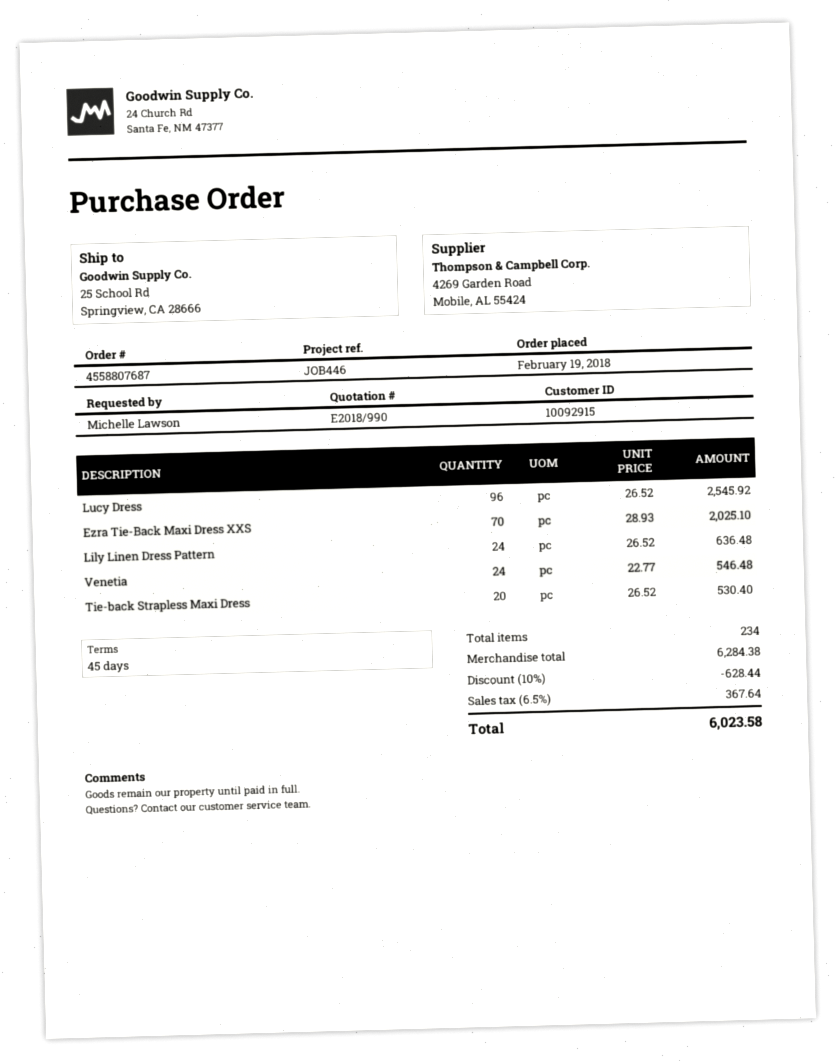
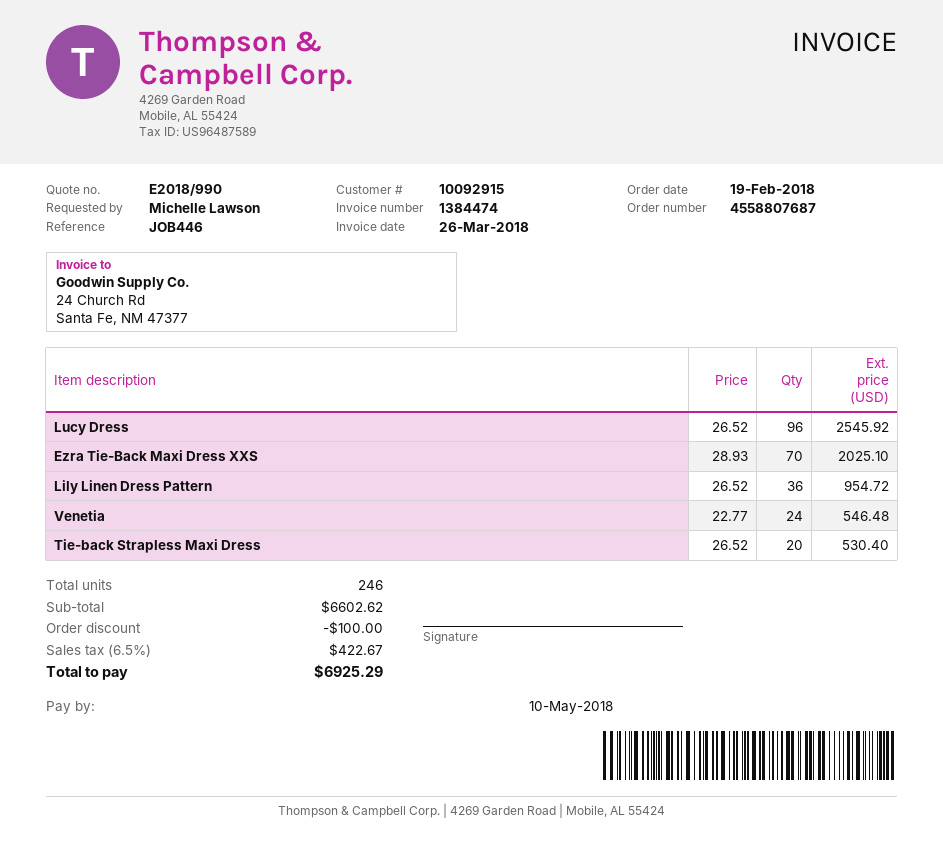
Lily Linen Dress Pattern: 24 x 26.52 = 636.48 -> 36 x 26.52 = 954.72
total quantity: 234 -> 246
subtotal: 6284.38 -> 6602.62
discount: 628.44 -> 100.00
tax: 6.5% = 367.64 -> 6.5% = 422.67
total: 6023.58 -> 6925.29

